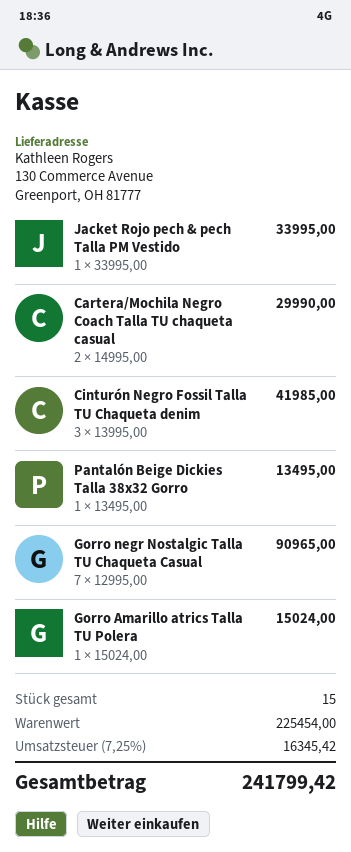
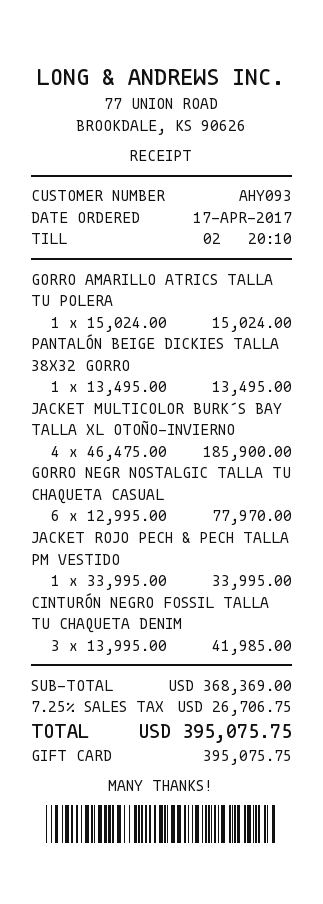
Cartera/Mochila Negro Coach Talla TU chaqueta casual: 2 x 14995.00 = 29990.00 -> none
Gorro negr Nostalgic Talla TU Chaqueta Casual: 7 x 12995.00 = 90965.00 -> 6 x 12995.00 = 77970.00
JACKET MULTICOLOR BURK´S BAY TALLA XL OTOÑO-INVIERNO: none -> 4 x 46475.00 = 185900.00
subtotal: 225454.00 -> 368369.00
tax: 7.25% = 16345.42 -> 7.25% = 26706.75
total: 241799.42 -> 395075.75

